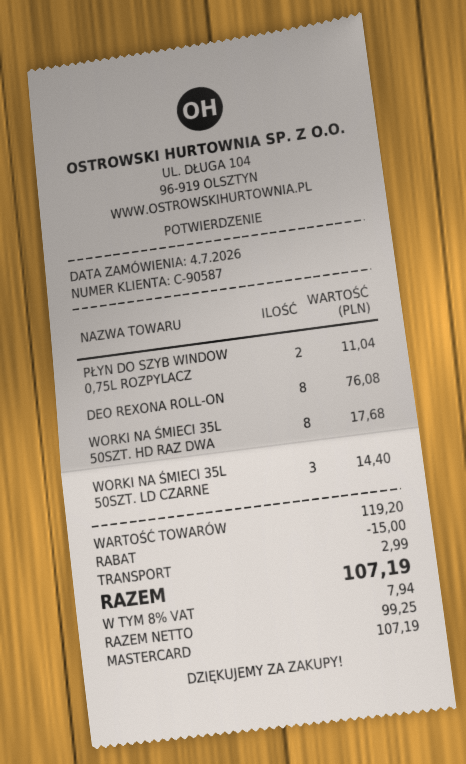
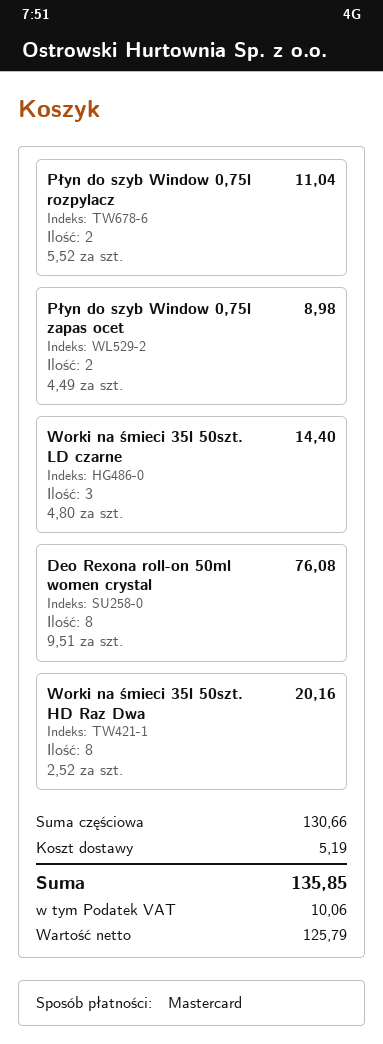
WORKI NA ŚMIECI 35L 50SZT. HD RAZ DWA: 8 for 17.68 -> 8 for 20.16
Płyn do szyb Window 0,75l zapas ocet: none -> 2 for 8.98
subtotal: 119.20 -> 130.66
discount: 15.00 -> none
shipping: 2.99 -> 5.19
net: 99.25 -> 125.79
tax: 7.94 -> 10.06
total: 107.19 -> 135.85

